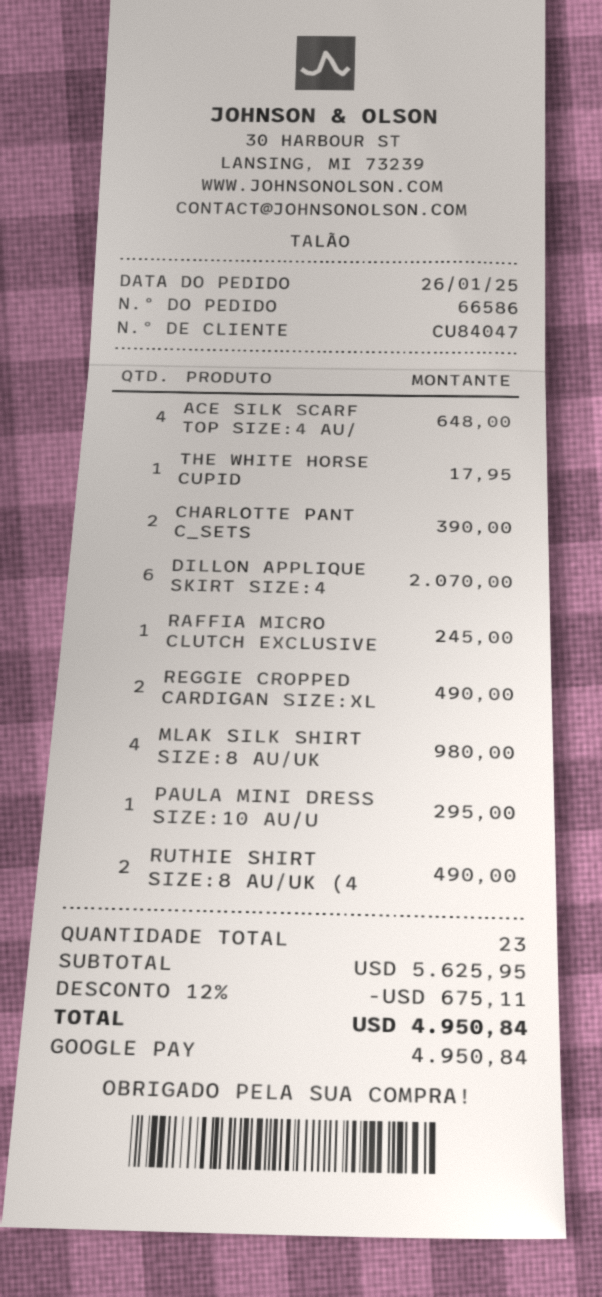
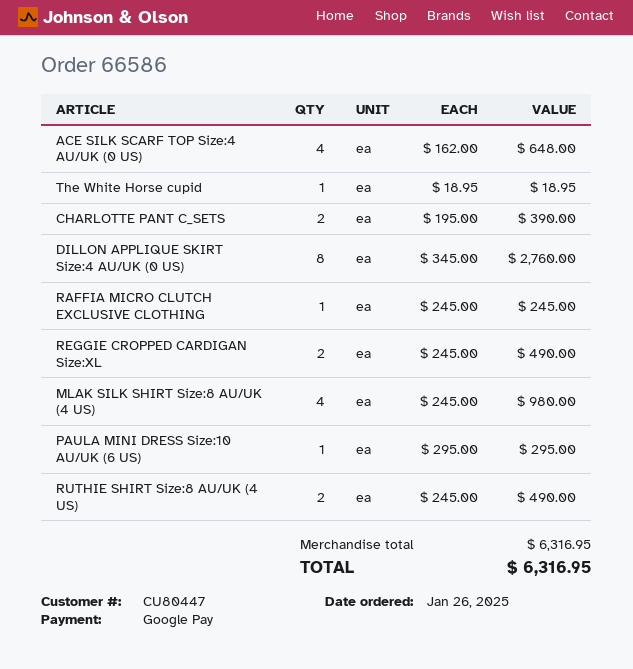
customer number: CU84047 -> CU80447
THE WHITE HORSE CUPID: 1 for 17.95 -> 1 for 18.95
DILLON APPLIQUE SKIRT SIZE:4: 6 for 2070.00 -> 8 for 2760.00
subtotal: 5625.95 -> 6316.95
discount: 12% = 675.11 -> none
total: 4950.84 -> 6316.95

